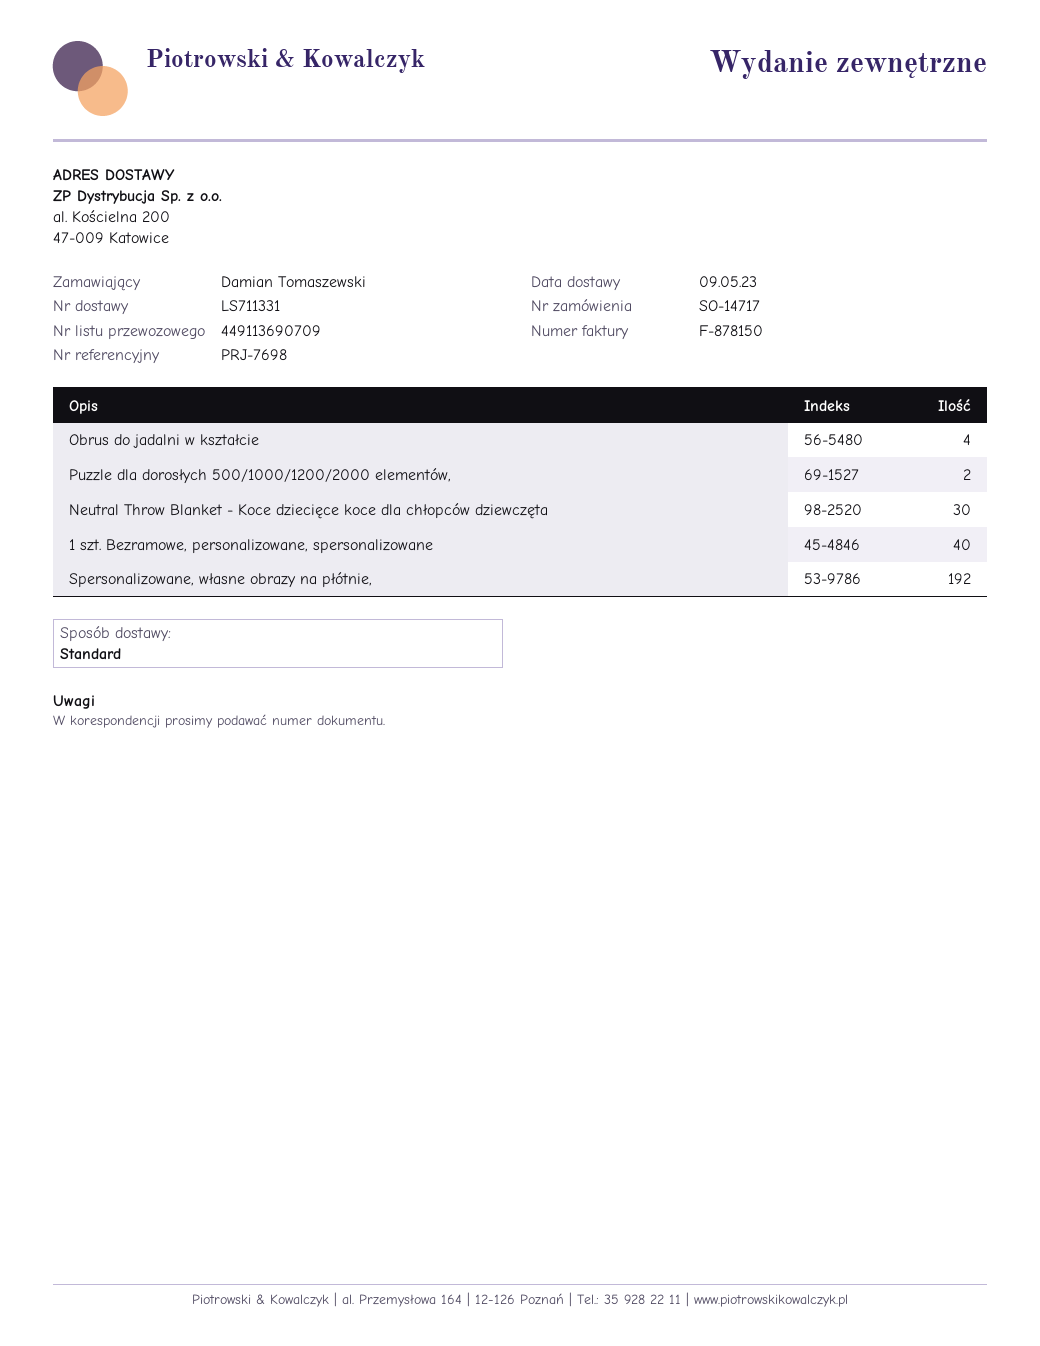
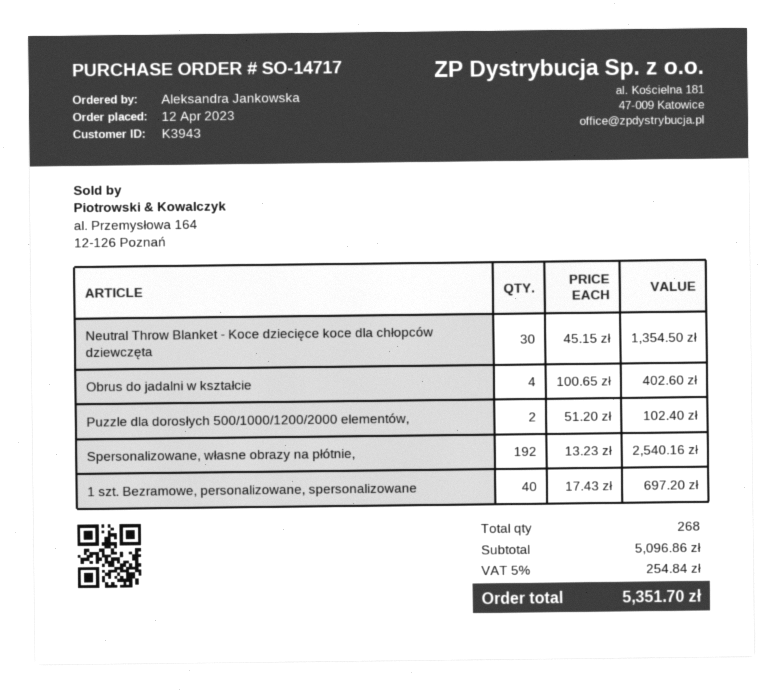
ordered by: Damian Tomaszewski -> Aleksandra Jankowska

